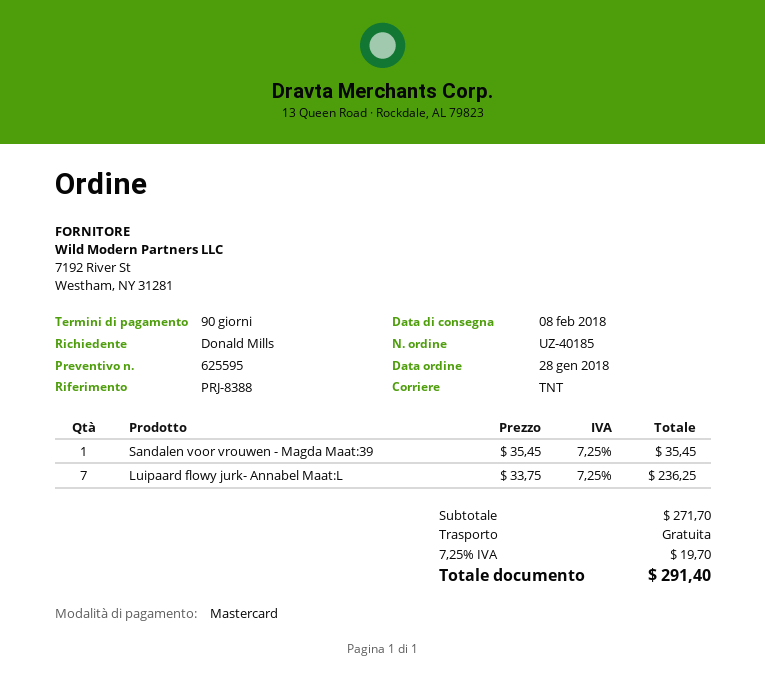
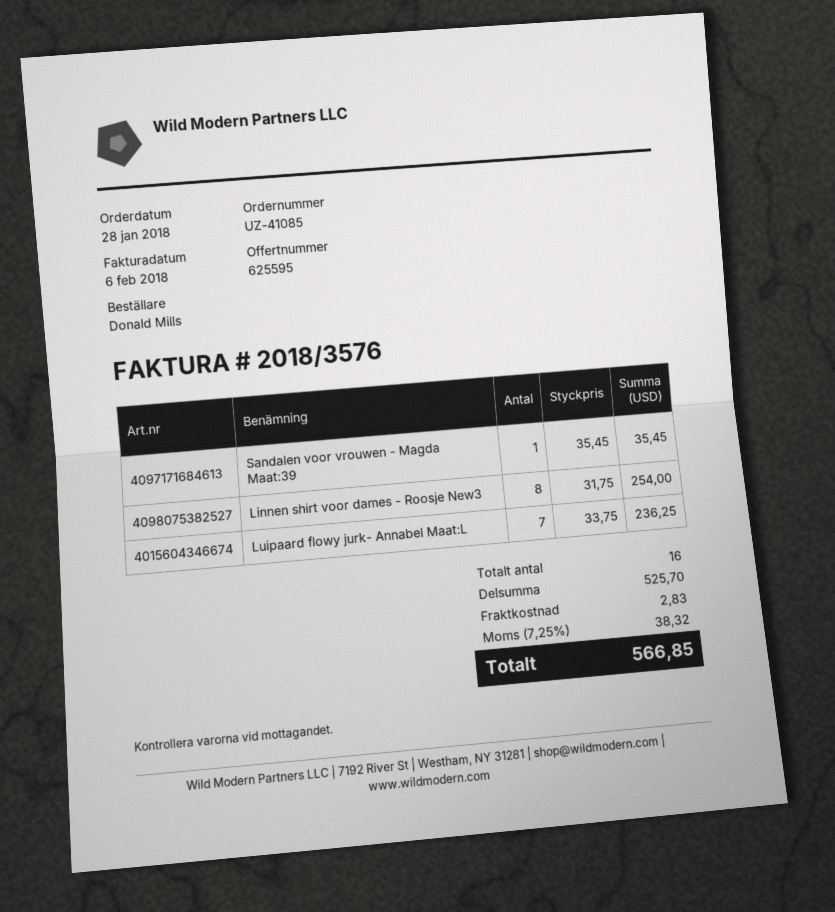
order number: UZ-40185 -> UZ-41085
Linnen shirt voor dames - Roosje New3: none -> 8 x 31.75 = 254.00
subtotal: 271.70 -> 525.70
shipping: 0.00 -> 2.83
tax: 7.25% = 19.70 -> 7.25% = 38.32
total: 291.40 -> 566.85

